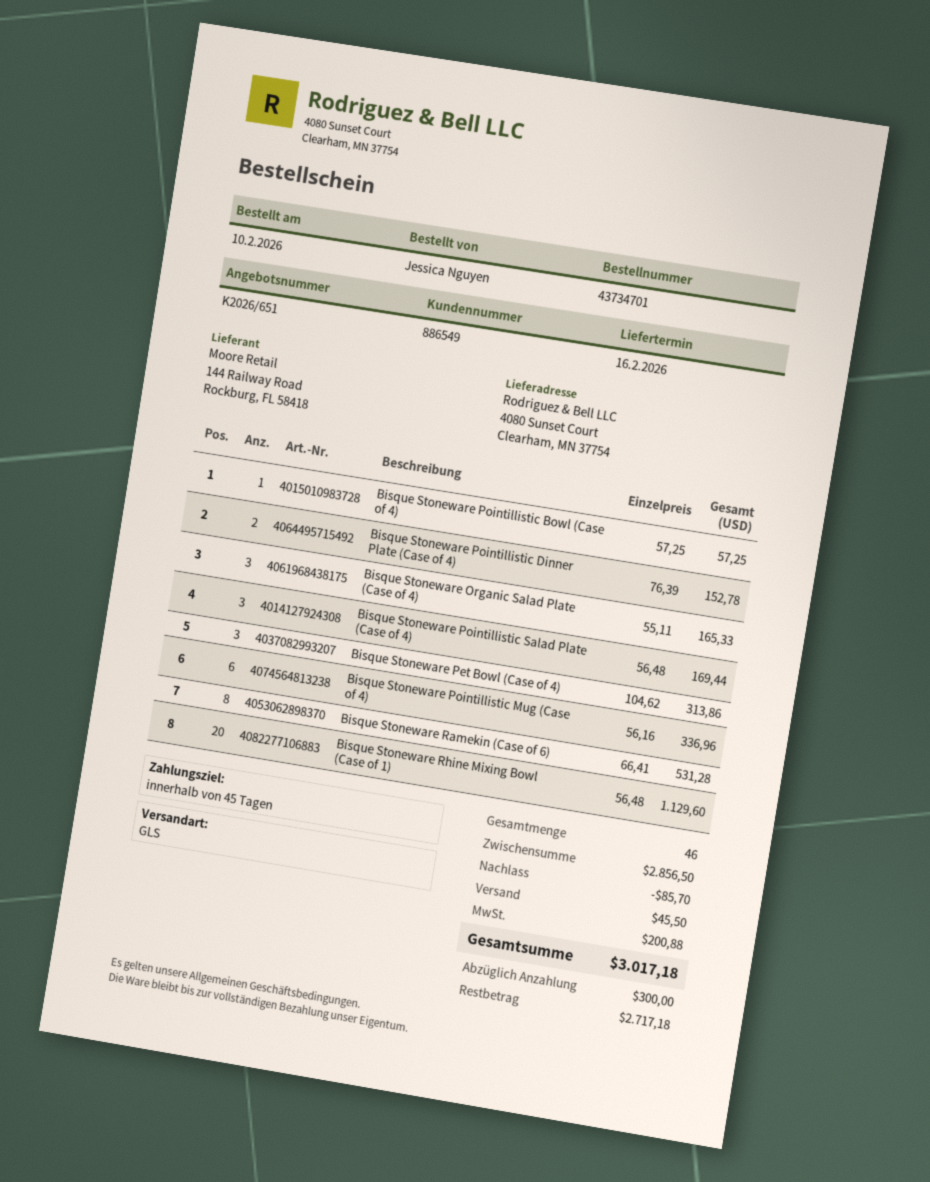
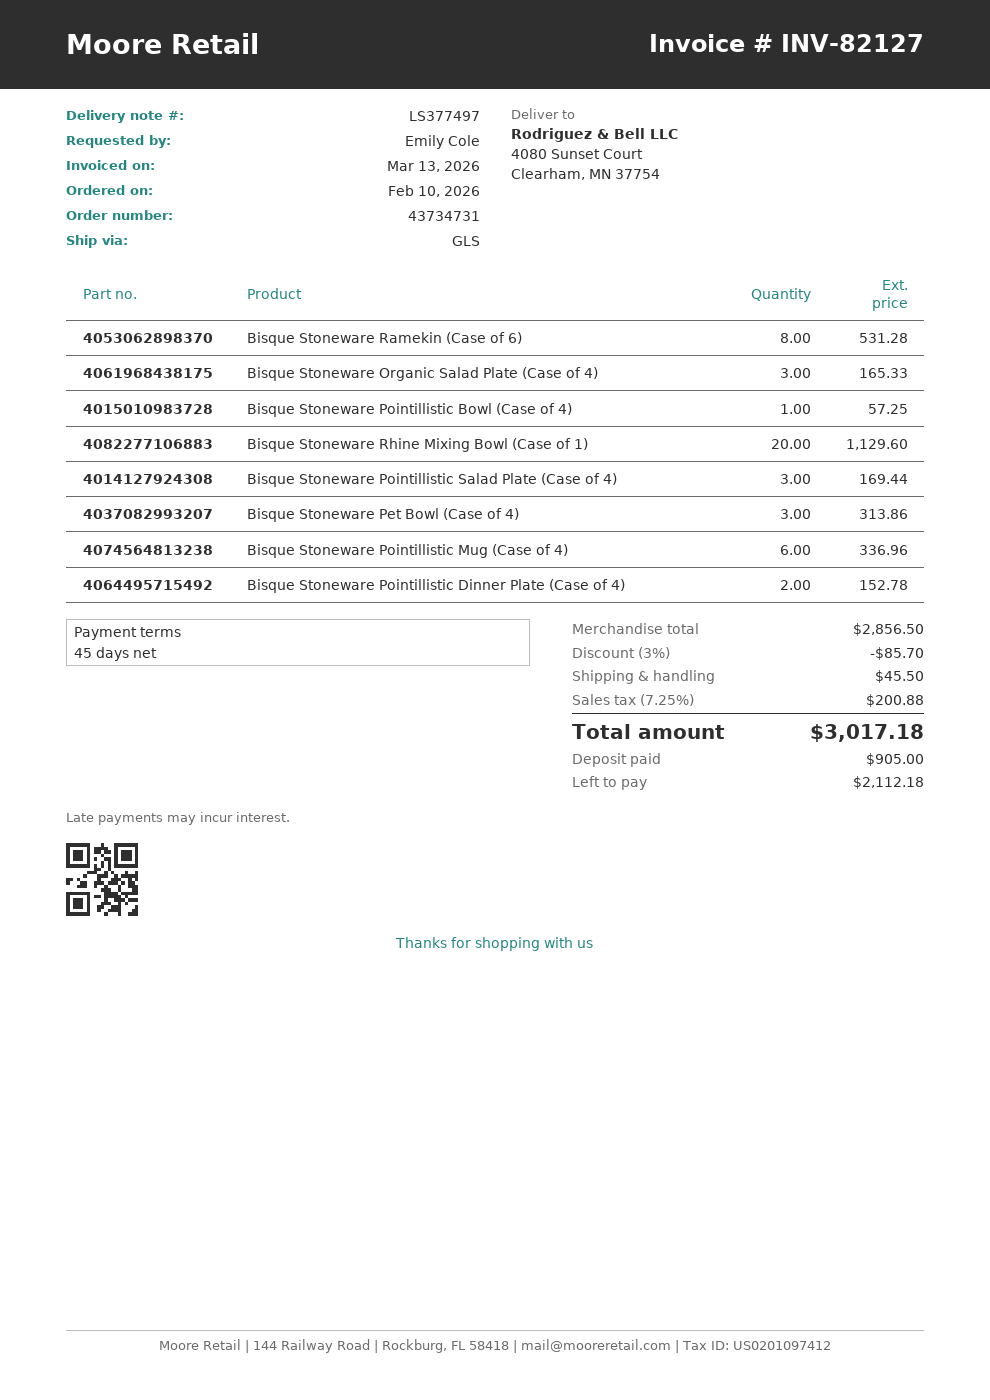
order number: 43734701 -> 43734731
ordered by: Jessica Nguyen -> Emily Cole
deposit: 300.00 -> 905.00
balance: 2717.18 -> 2112.18

